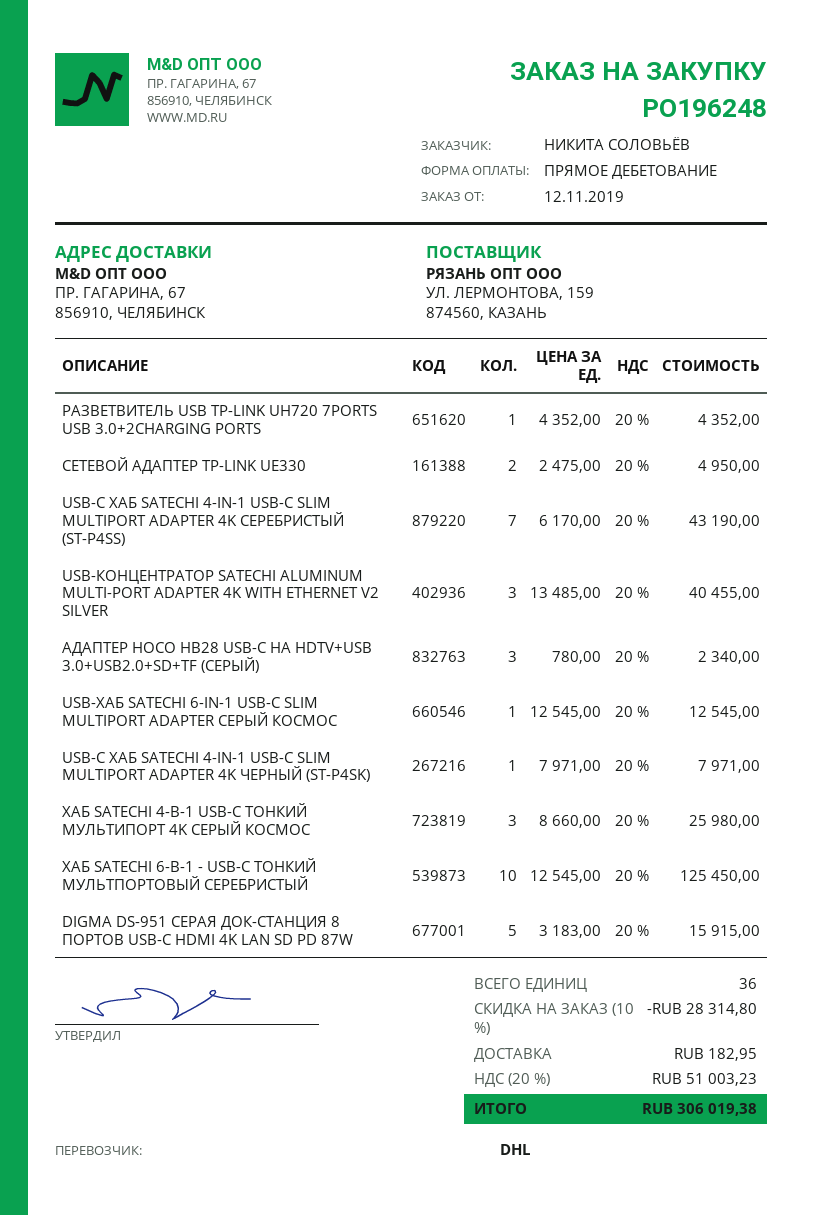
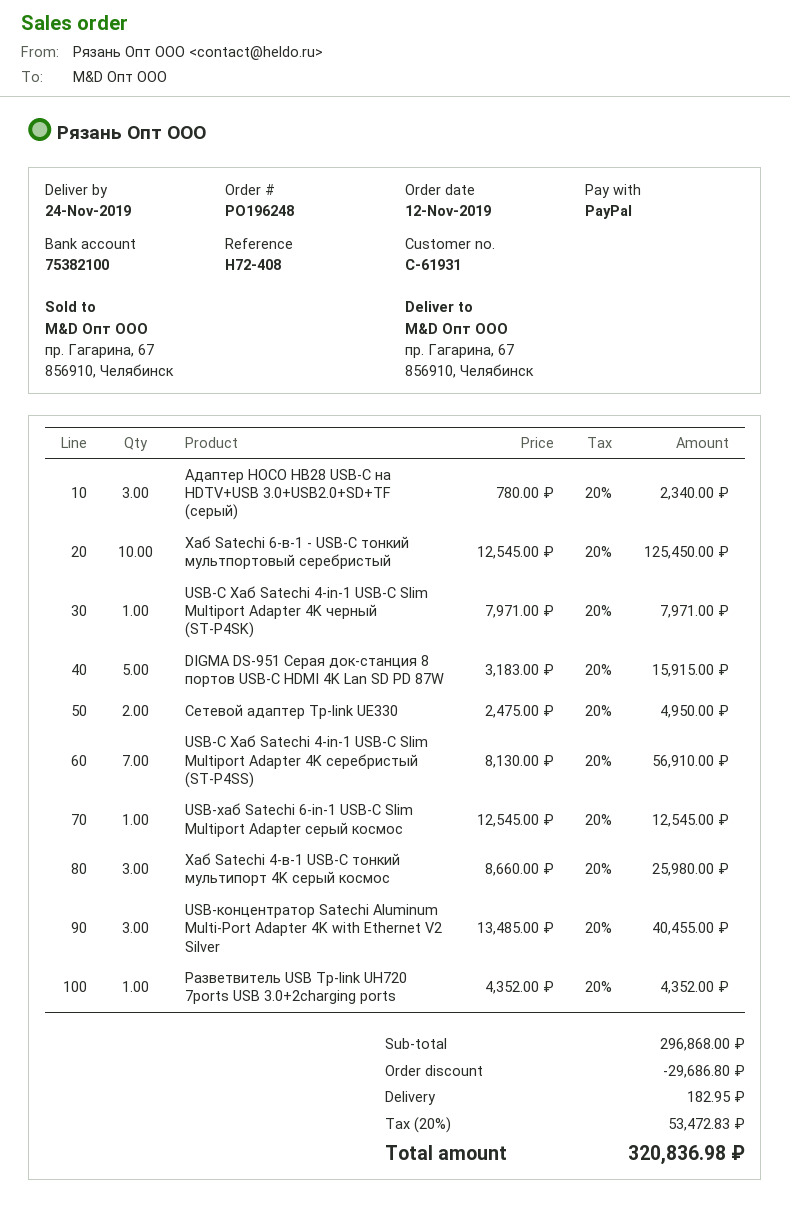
payment method: direct debit -> PayPal
USB-C ХАБ SATECHI 4-IN-1 USB-C SLIM MULTIPORT ADAPTER 4K СЕРЕБРИСТЫЙ (ST-P4SS): 7 x 6170.00 = 43190.00 -> 7 x 8130.00 = 56910.00
discount: 28314.80 -> 29686.80
tax: 20% = 51003.23 -> 20% = 53472.83
total: 306019.38 -> 320836.98

